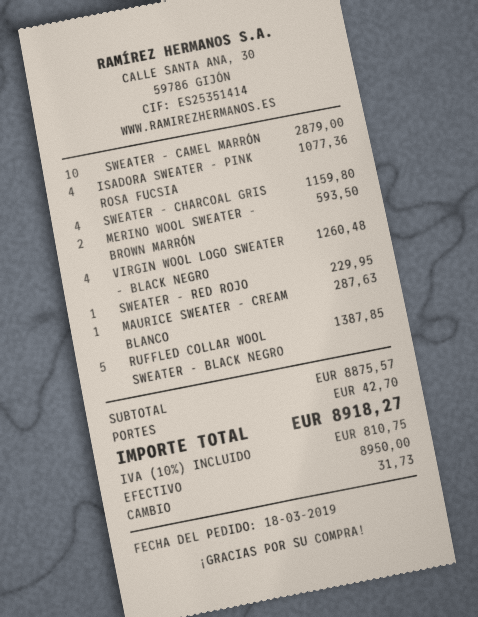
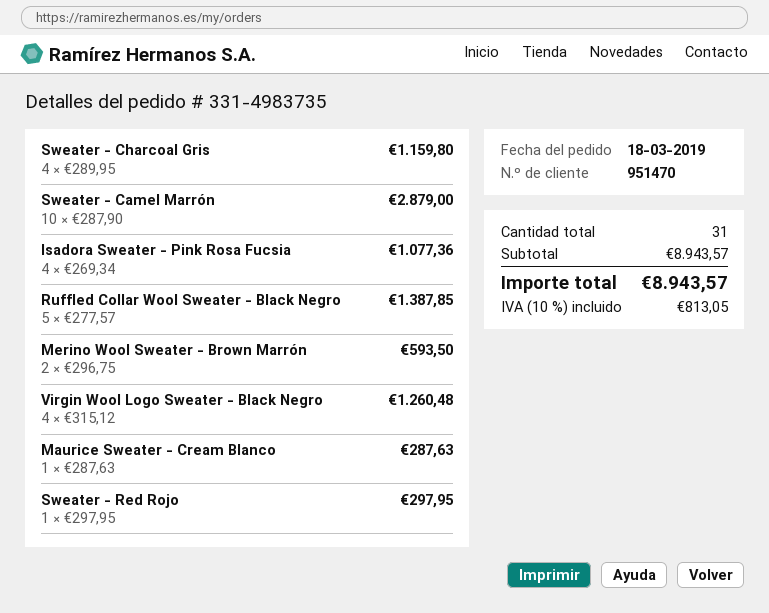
SWEATER - RED ROJO: 1 for 229.95 -> 1 for 297.95
subtotal: 8875.57 -> 8943.57
shipping: 42.70 -> none
tax: 10% = 810.75 -> 10% = 813.05
total: 8918.27 -> 8943.57

